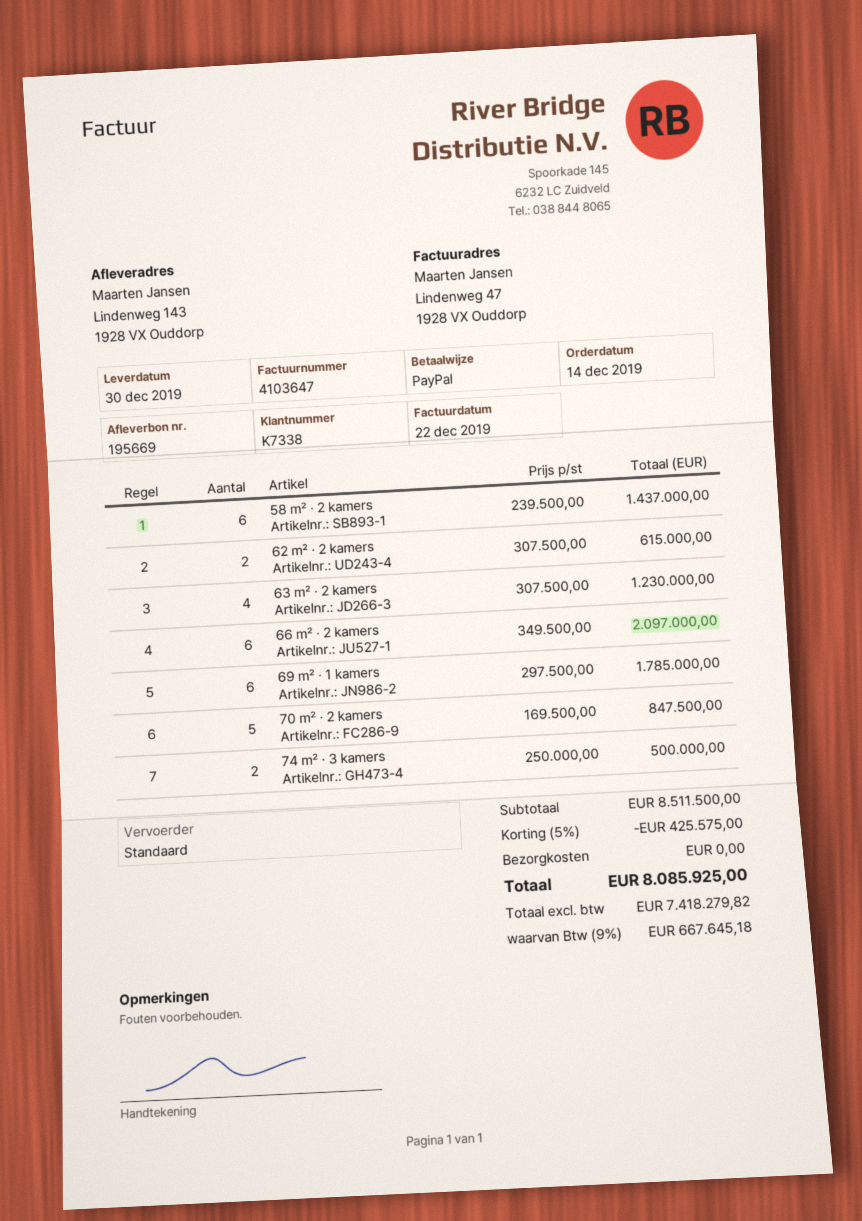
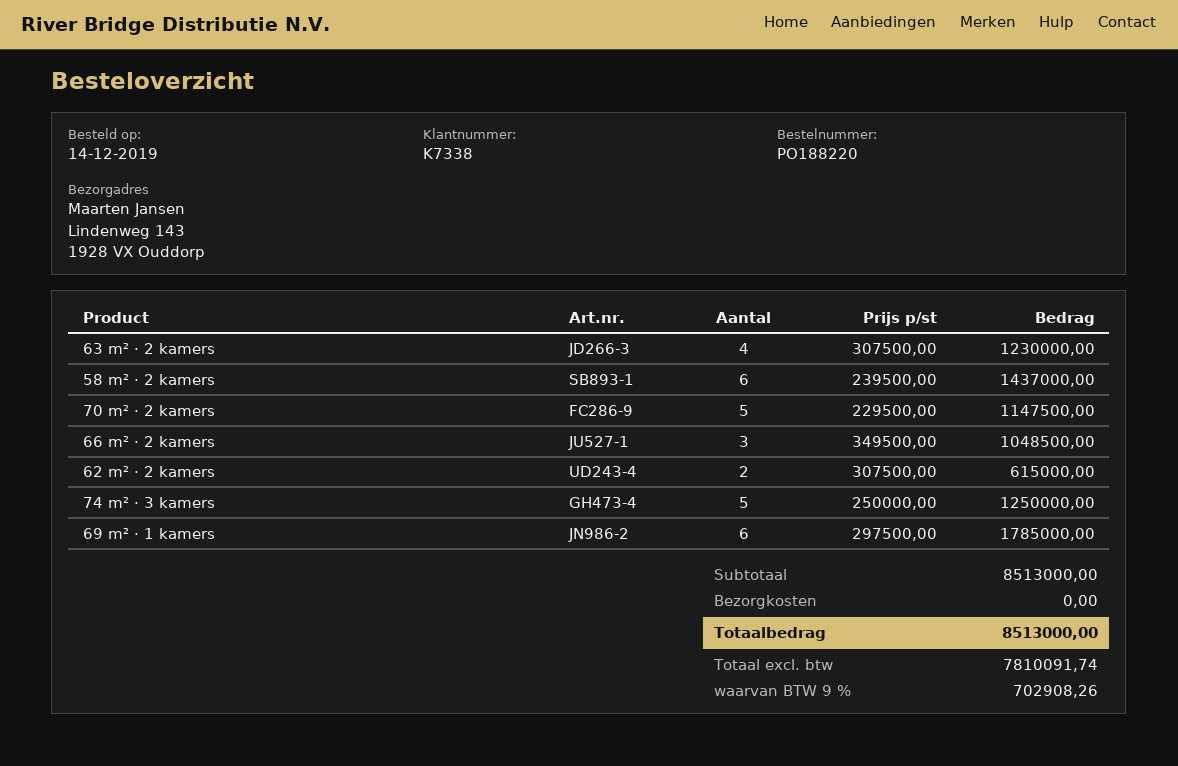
66 m² · 2 kamers: 6 x 349500.00 = 2097000.00 -> 3 x 349500.00 = 1048500.00
70 m² · 2 kamers: 5 x 169500.00 = 847500.00 -> 5 x 229500.00 = 1147500.00
74 m² · 3 kamers: 2 x 250000.00 = 500000.00 -> 5 x 250000.00 = 1250000.00
subtotal: 8511500.00 -> 8513000.00
discount: 5% = 425575.00 -> none
net: 7418279.82 -> 7810091.74
tax: 9% = 667645.18 -> 9% = 702908.26
total: 8085925.00 -> 8513000.00

